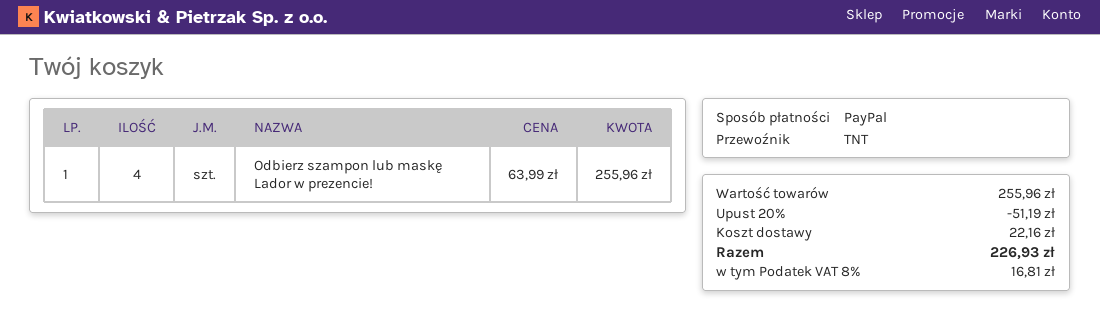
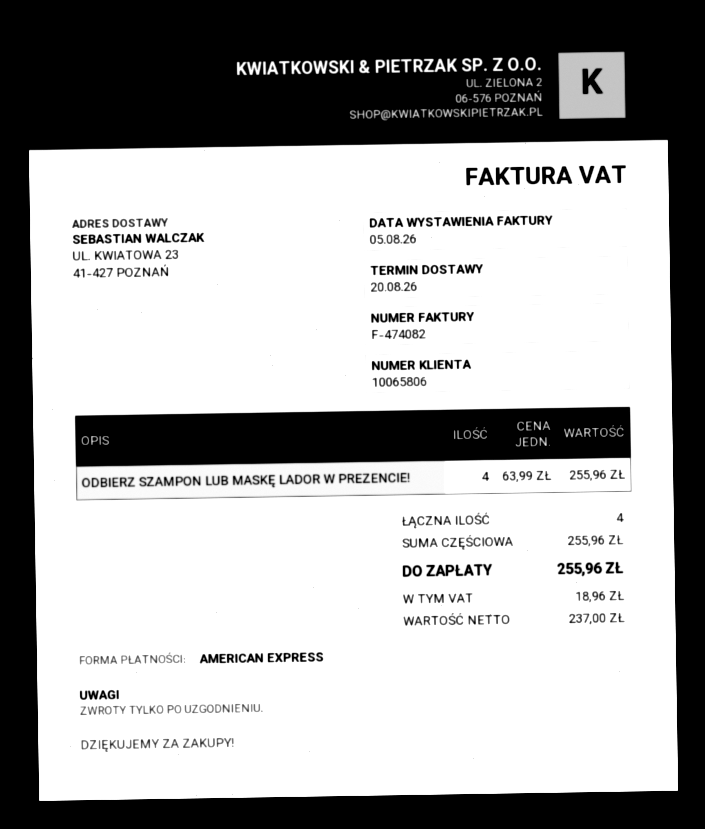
payment method: PayPal -> American Express
discount: 20% = 51.19 -> none
shipping: 22.16 -> none
tax: 16.81 -> 18.96
total: 226.93 -> 255.96

